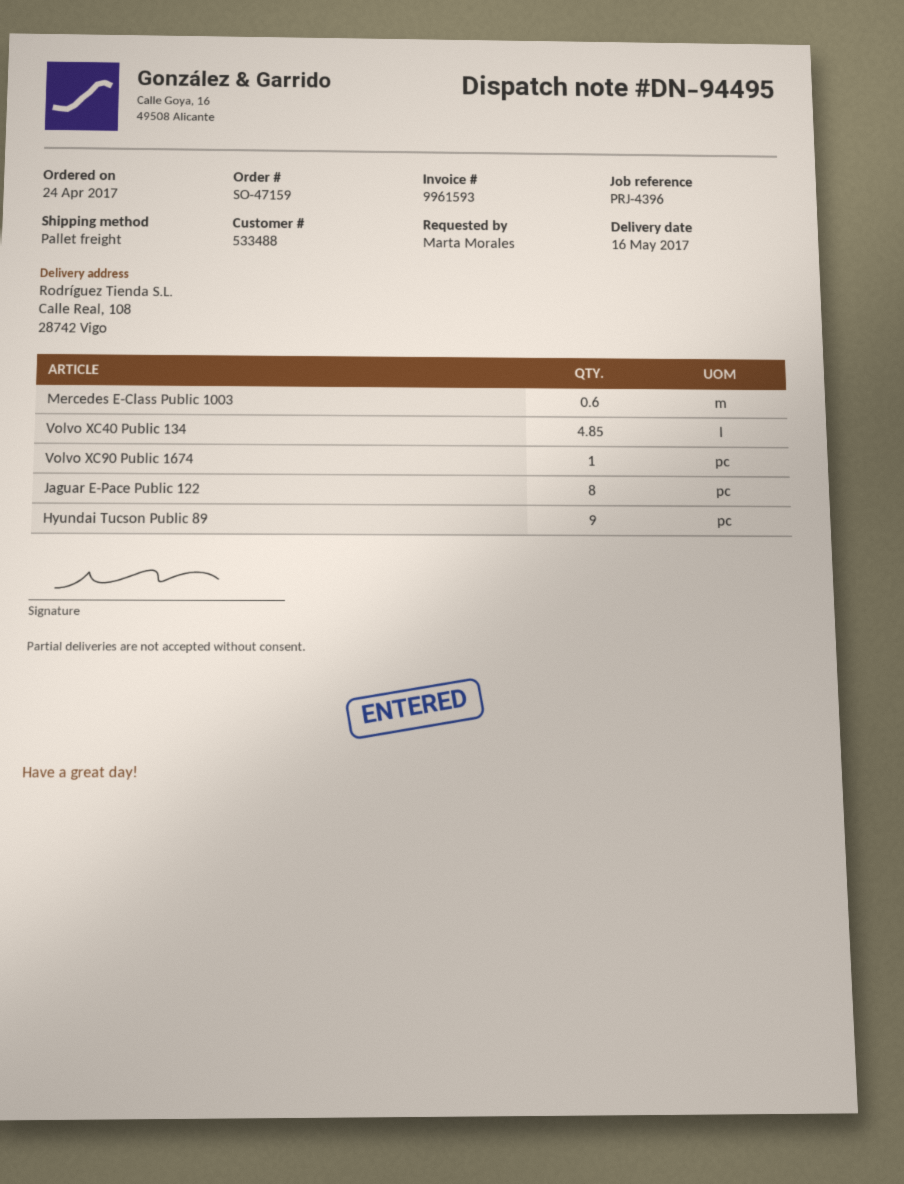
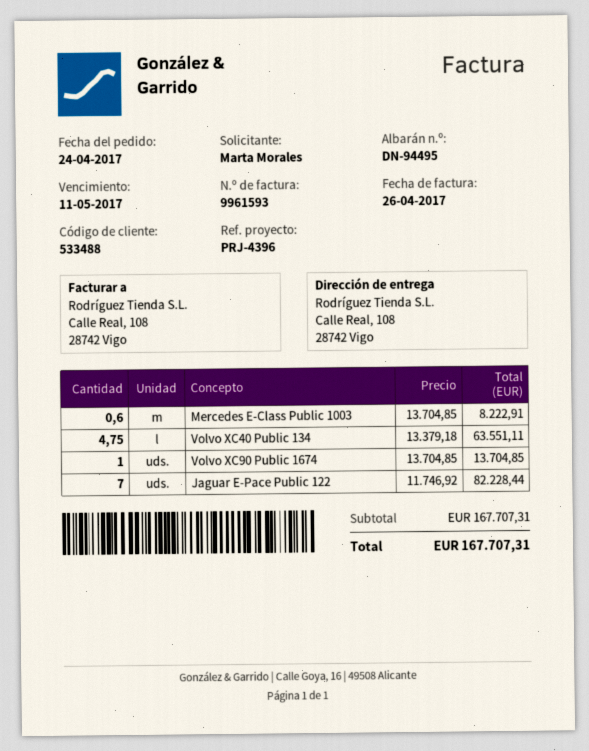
Volvo XC40 Public 134: 4.85 -> 4.75
Jaguar E-Pace Public 122: 8 -> 7
Hyundai Tucson Public 89: 9 -> none

